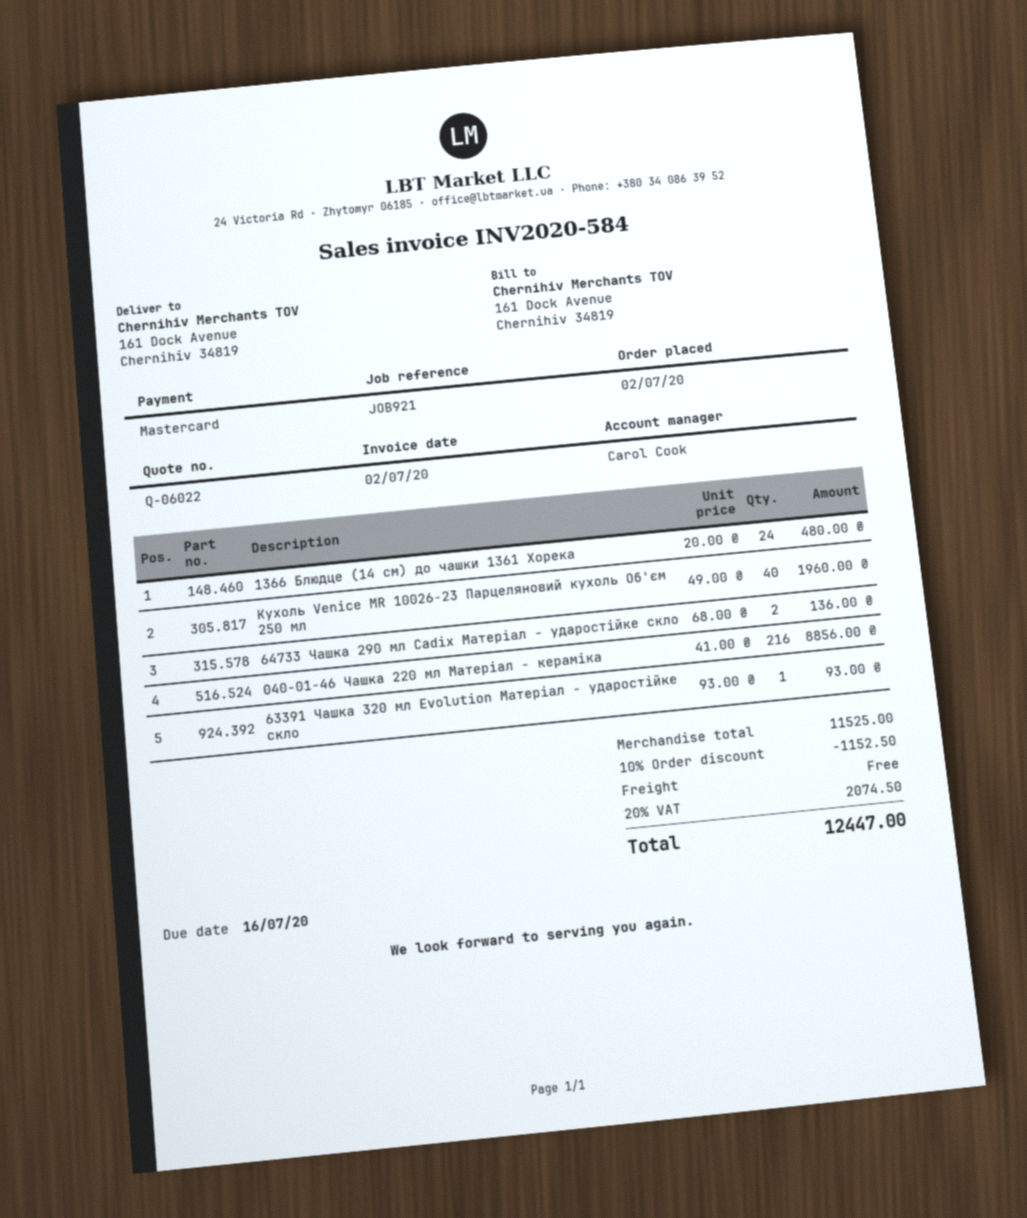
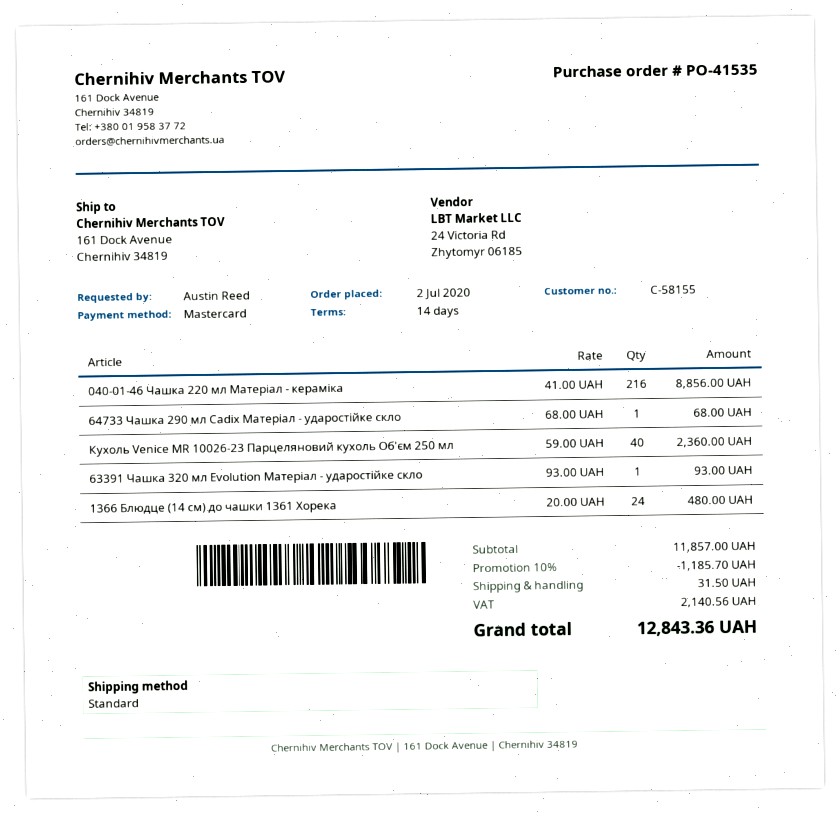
Кухоль Venice MR 10026-23 Парцеляновий кухоль Об'єм 250 мл: 40 x 49.00 = 1960.00 -> 40 x 59.00 = 2360.00
64733 Чашка 290 мл Cadix Матеріал - ударостійке скло: 2 x 68.00 = 136.00 -> 1 x 68.00 = 68.00
subtotal: 11525.00 -> 11857.00
discount: 10% = 1152.50 -> 10% = 1185.70
shipping: 0.00 -> 31.50
tax: 2074.50 -> 2140.56
total: 12447.00 -> 12843.36

